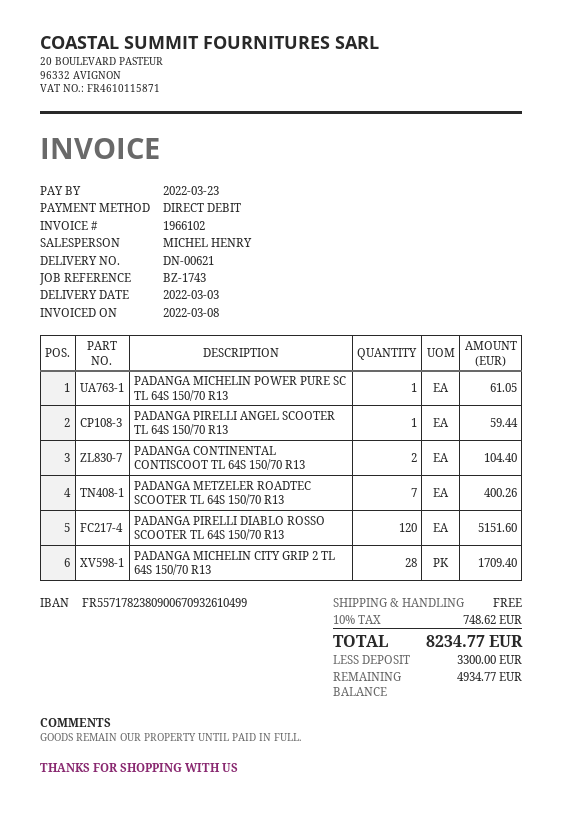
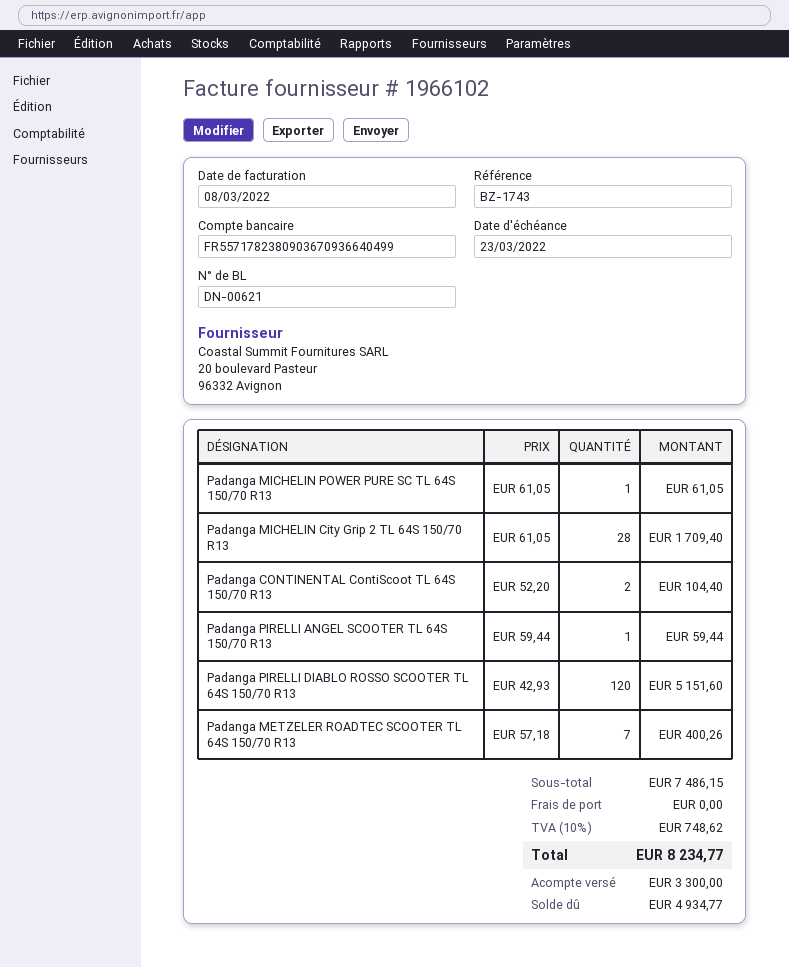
bank account: FR5571782380900670932610499 -> FR5571782380903670936640499

